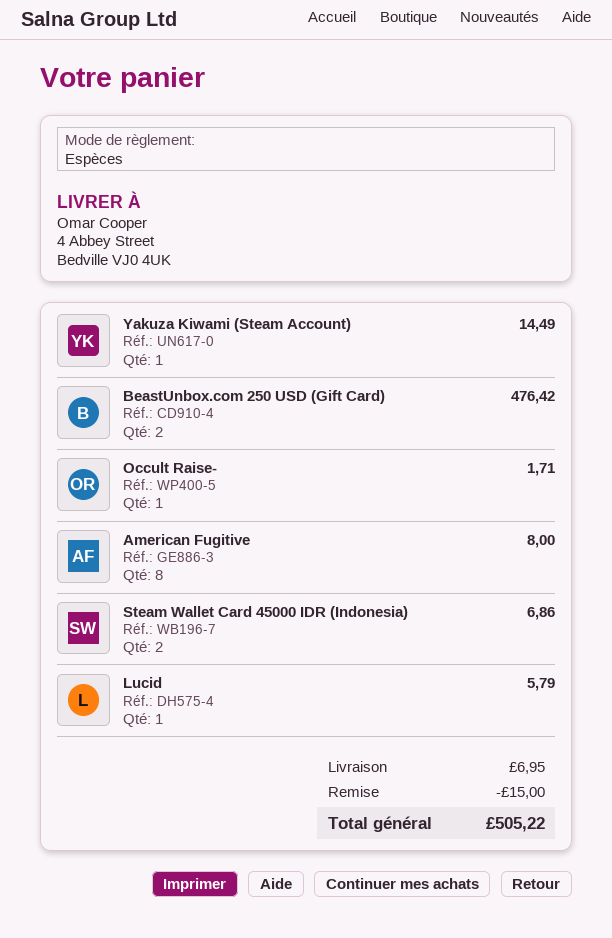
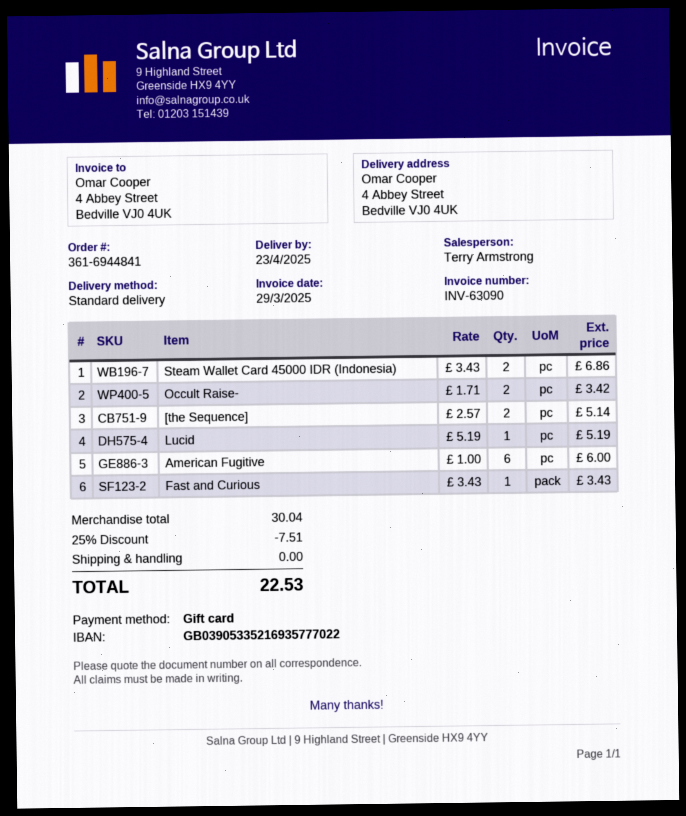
payment method: cash -> gift card
Yakuza Kiwami (Steam Account): 1 for 14.49 -> none
BeastUnbox.com 250 USD (Gift Card): 2 for 476.42 -> none
Occult Raise-: 1 for 1.71 -> 2 for 3.42
American Fugitive: 8 for 8.00 -> 6 for 6.00
Lucid: 1 for 5.79 -> 1 for 5.19
[the Sequence]: none -> 2 for 5.14
Fast and Curious: none -> 1 for 3.43
discount: 15.00 -> 7.51
shipping: 6.95 -> 0.00
total: 505.22 -> 22.53

